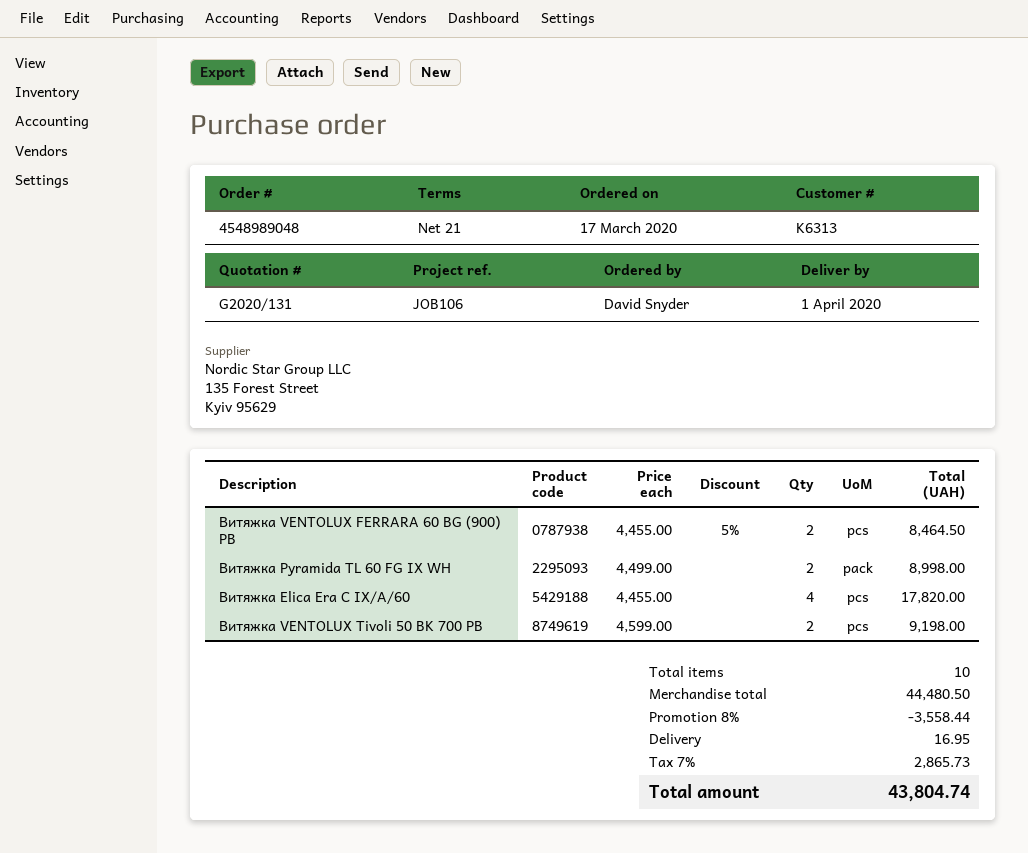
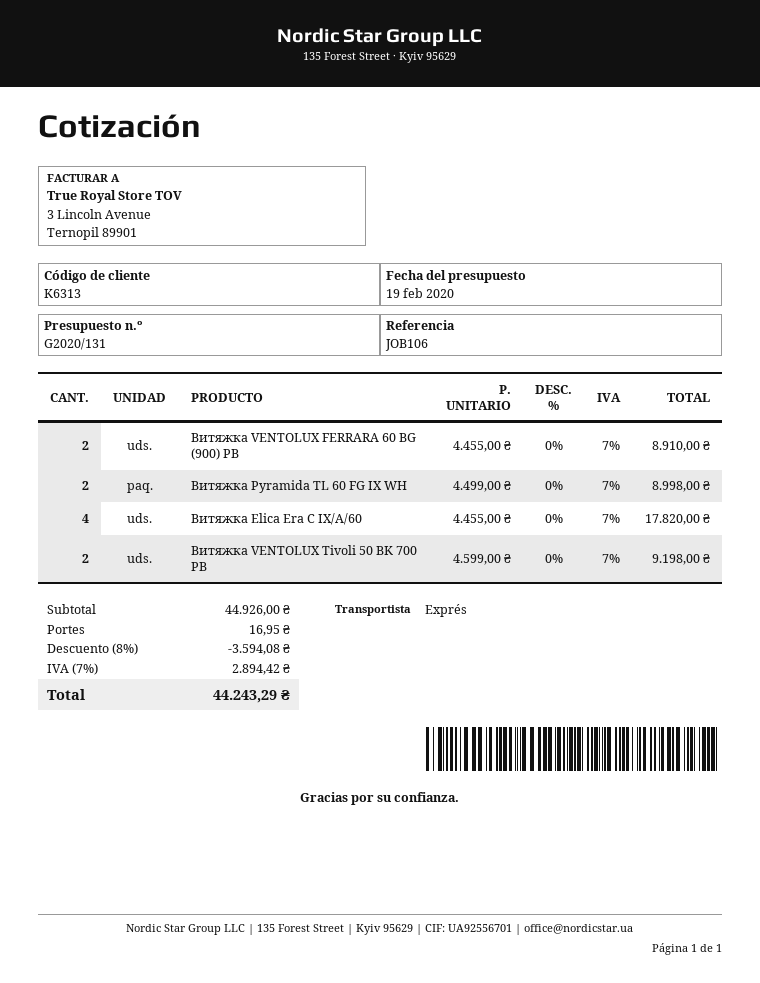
Витяжка VENTOLUX FERRARA 60 BG (900) PB: 2 x 4455.00 - 5% = 8464.50 -> 2 x 4455.00 = 8910.00
subtotal: 44480.50 -> 44926.00
discount: 8% = 3558.44 -> 8% = 3594.08
tax: 7% = 2865.73 -> 7% = 2894.42
total: 43804.74 -> 44243.29

